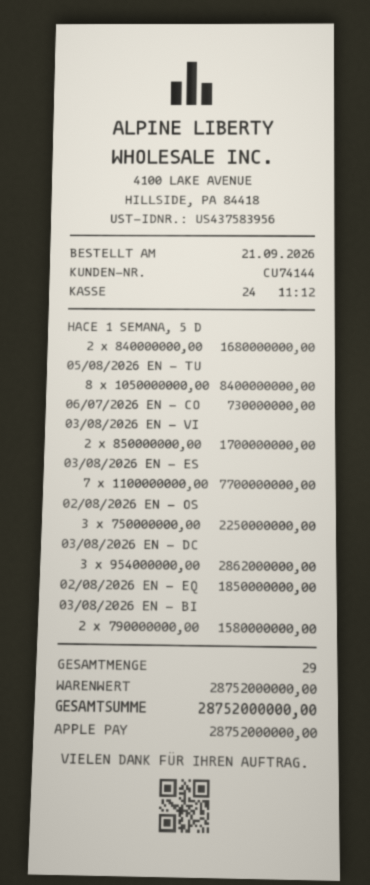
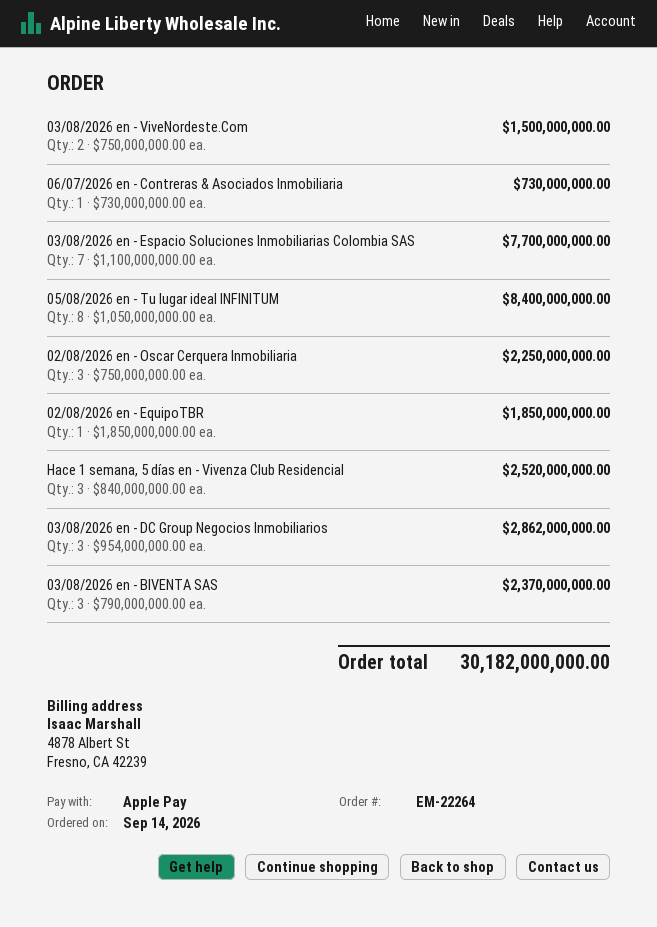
order date: 2026-09-21 -> 2026-09-14
HACE 1 SEMANA, 5 D: 2 x 840000000.00 = 1680000000.00 -> 3 x 840000000.00 = 2520000000.00
03/08/2026 EN - VI: 2 x 850000000.00 = 1700000000.00 -> 2 x 750000000.00 = 1500000000.00
03/08/2026 EN - BI: 2 x 790000000.00 = 1580000000.00 -> 3 x 790000000.00 = 2370000000.00
total: 28752000000.00 -> 30182000000.00

